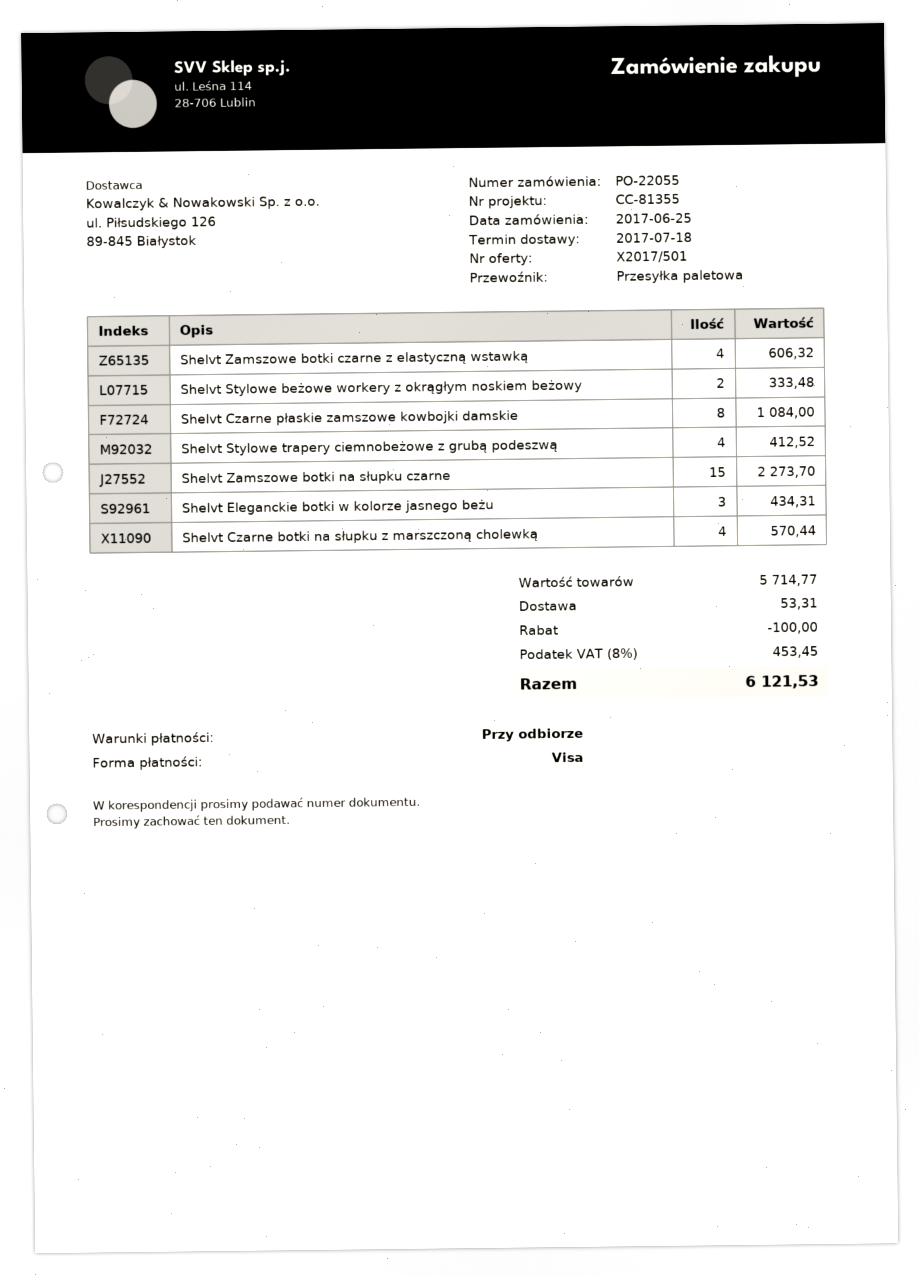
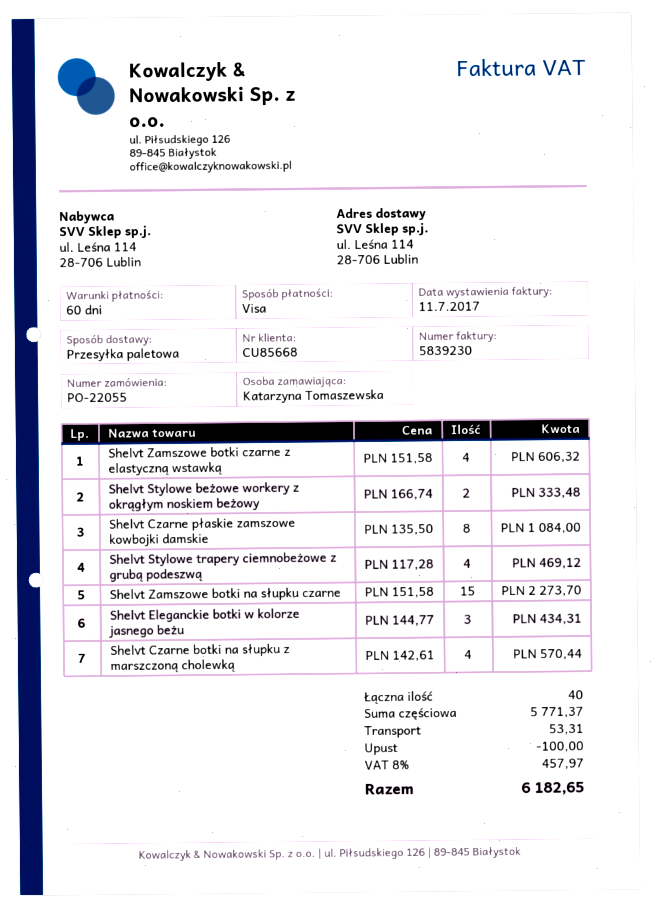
payment terms: on receipt -> 60 days
Shelvt Stylowe trapery ciemnobeżowe z grubą podeszwą: 4 for 412.52 -> 4 for 469.12
subtotal: 5714.77 -> 5771.37
tax: 8% = 453.45 -> 8% = 457.97
total: 6121.53 -> 6182.65

